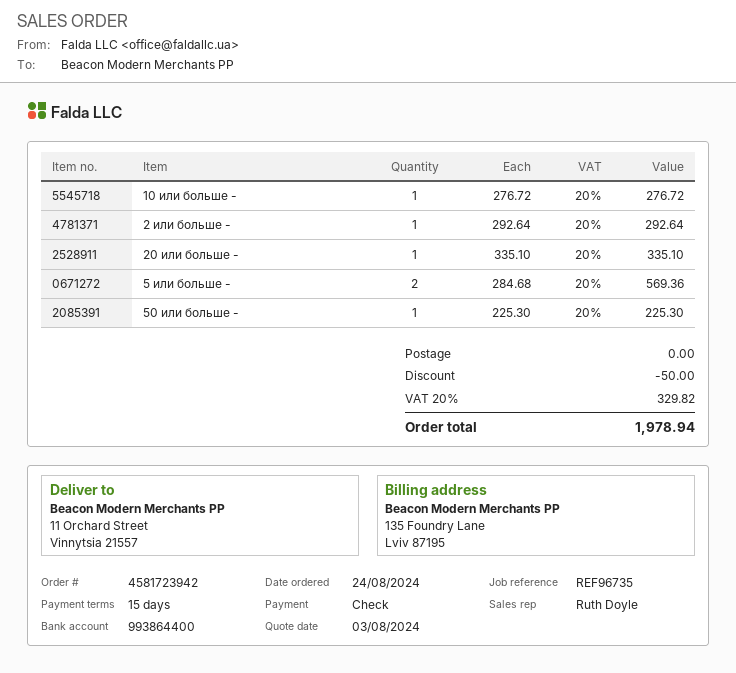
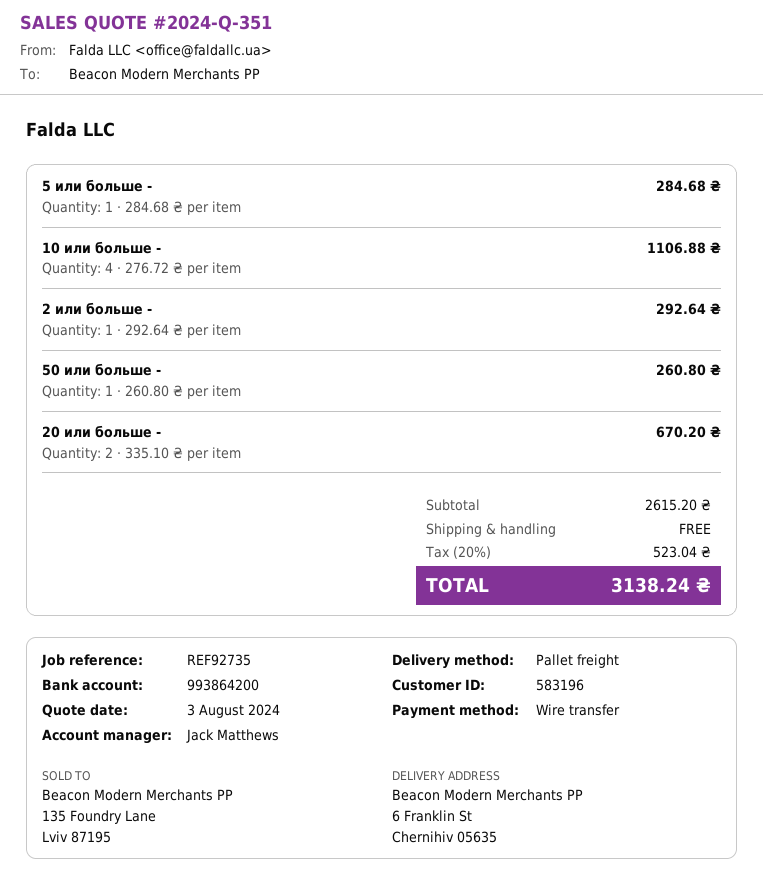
reference: REF96735 -> REF92735
sales rep: Ruth Doyle -> Jack Matthews
payment method: cheque -> bank transfer
bank account: 993864400 -> 993864200
ship to: 11 Orchard Street, Vinnytsia 21557 -> 6 Franklin St, Chernihiv 05635
10 или больше -: 1 x 276.72 = 276.72 -> 4 x 276.72 = 1106.88
20 или больше -: 1 x 335.10 = 335.10 -> 2 x 335.10 = 670.20
5 или больше -: 2 x 284.68 = 569.36 -> 1 x 284.68 = 284.68
50 или больше -: 1 x 225.30 = 225.30 -> 1 x 260.80 = 260.80
discount: 50.00 -> none
tax: 20% = 329.82 -> 20% = 523.04
total: 1978.94 -> 3138.24

